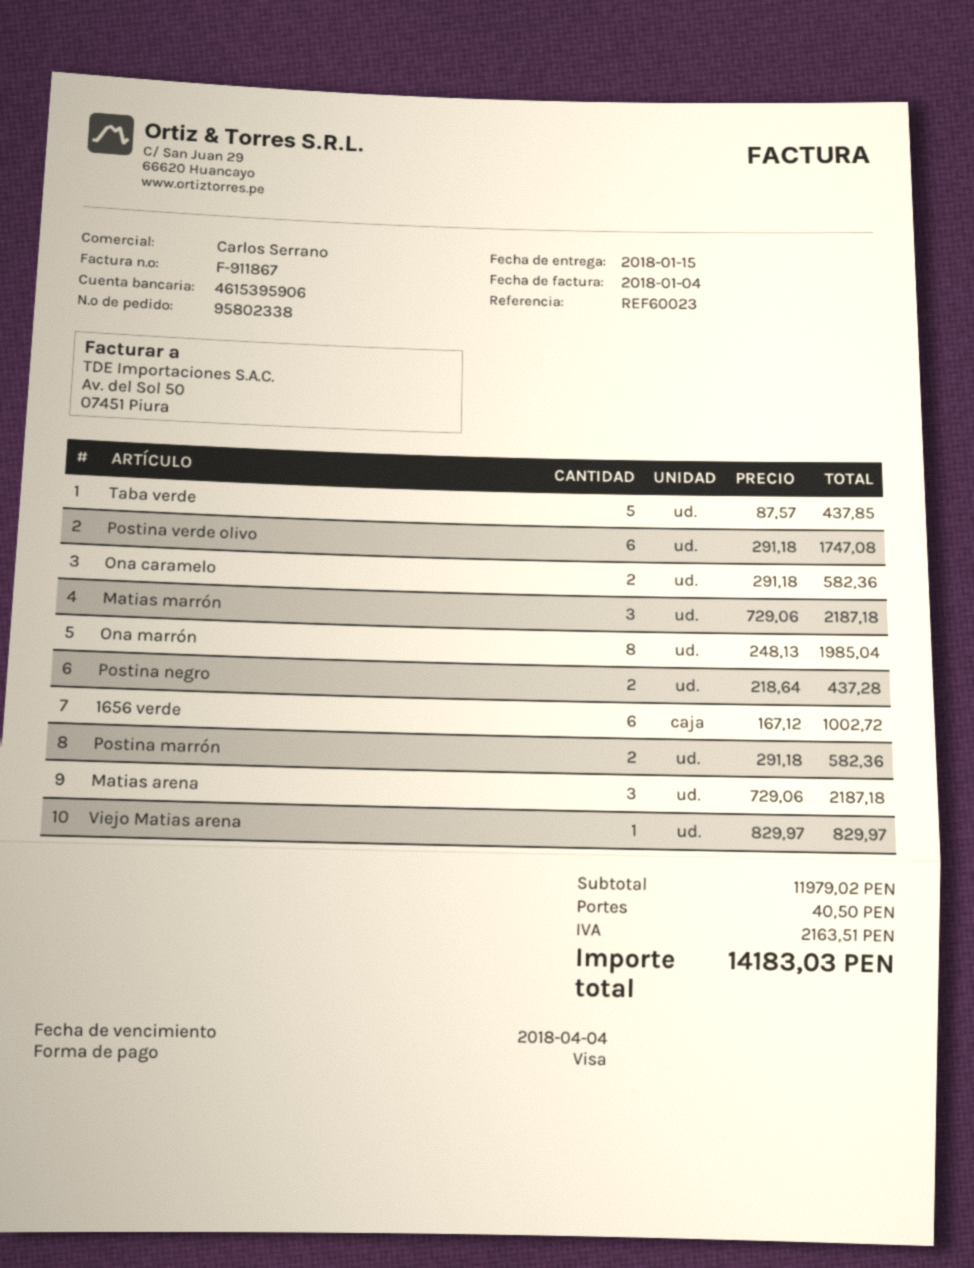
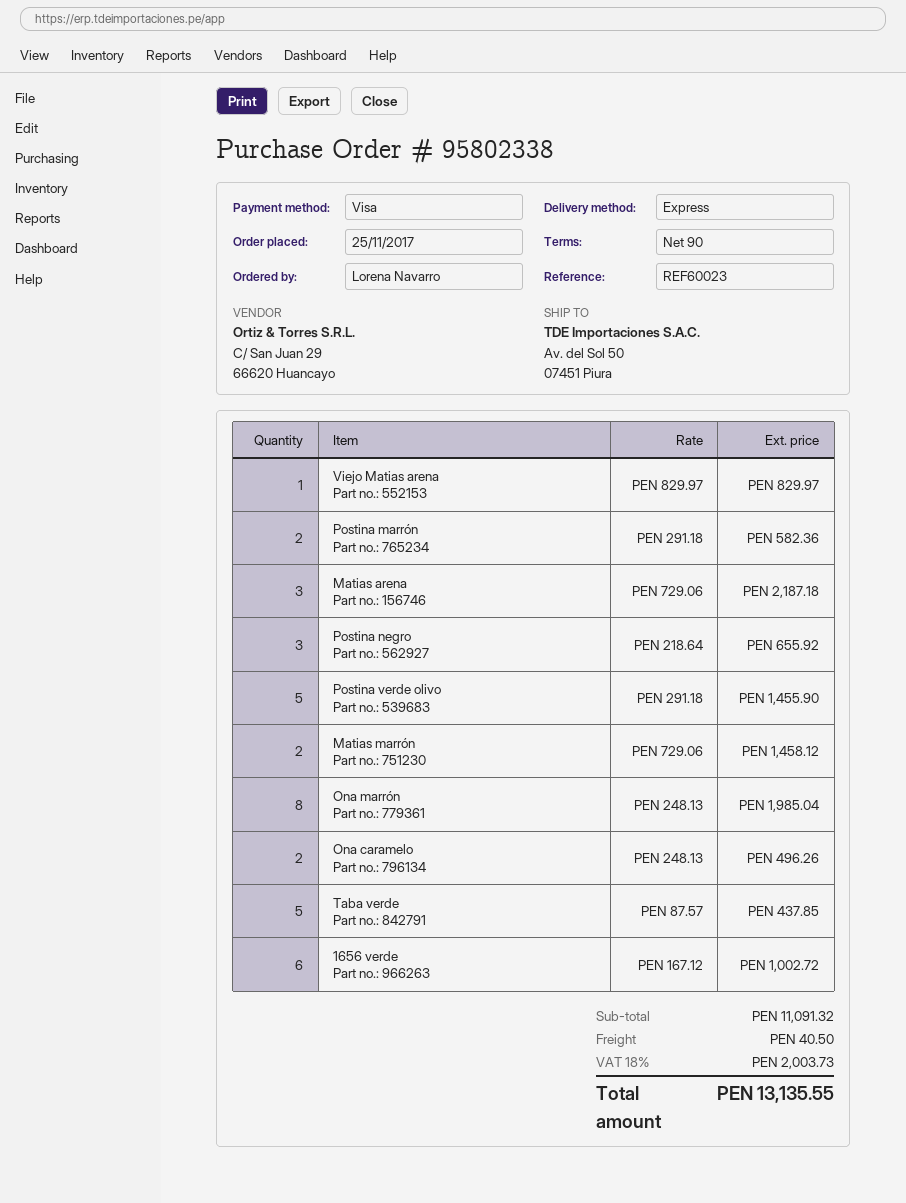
Postina verde olivo: 6 x 291.18 = 1747.08 -> 5 x 291.18 = 1455.90
Ona caramelo: 2 x 291.18 = 582.36 -> 2 x 248.13 = 496.26
Matias marrón: 3 x 729.06 = 2187.18 -> 2 x 729.06 = 1458.12
Postina negro: 2 x 218.64 = 437.28 -> 3 x 218.64 = 655.92
subtotal: 11979.02 -> 11091.32
tax: 2163.51 -> 2003.73
total: 14183.03 -> 13135.55

